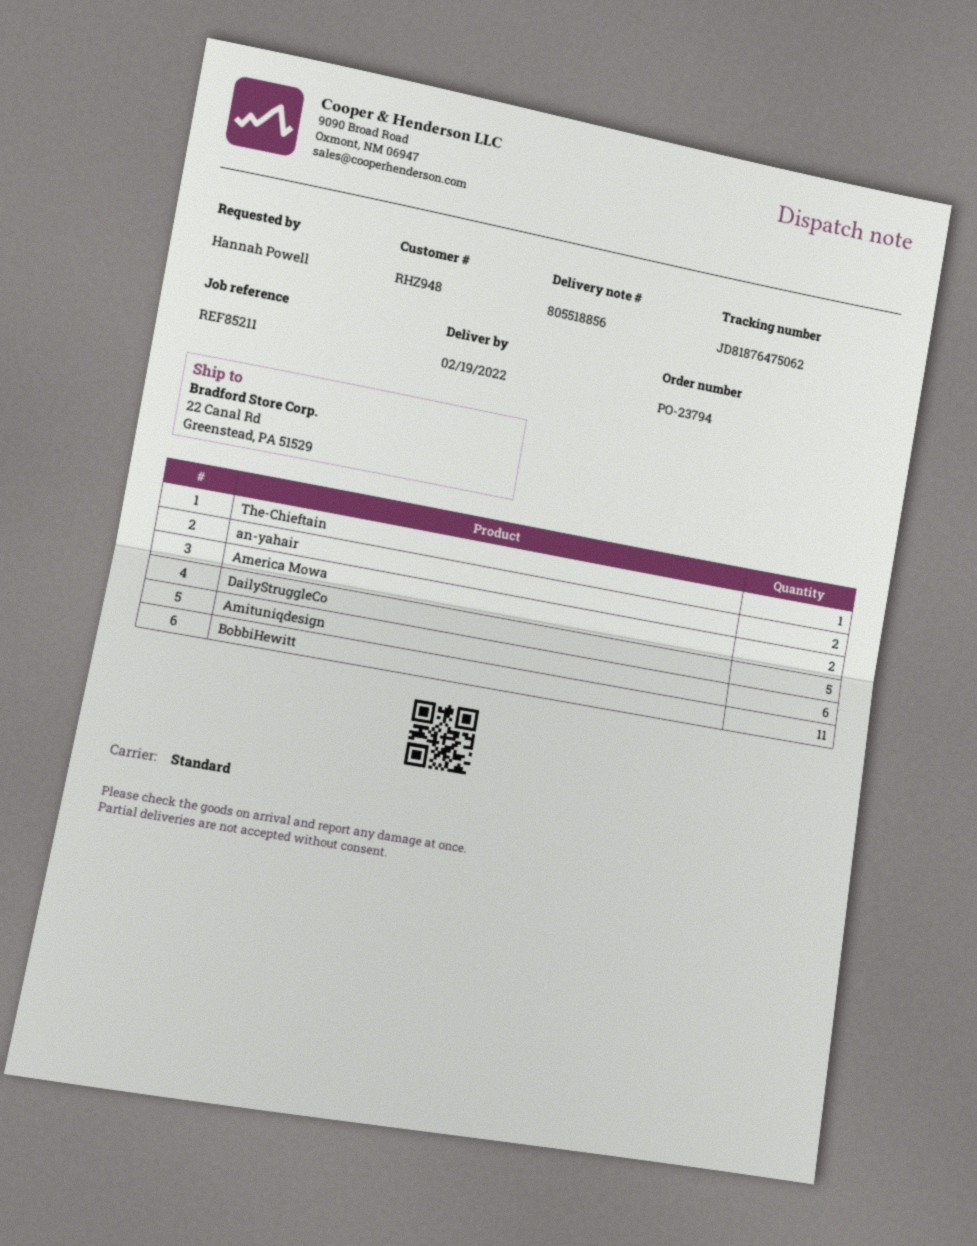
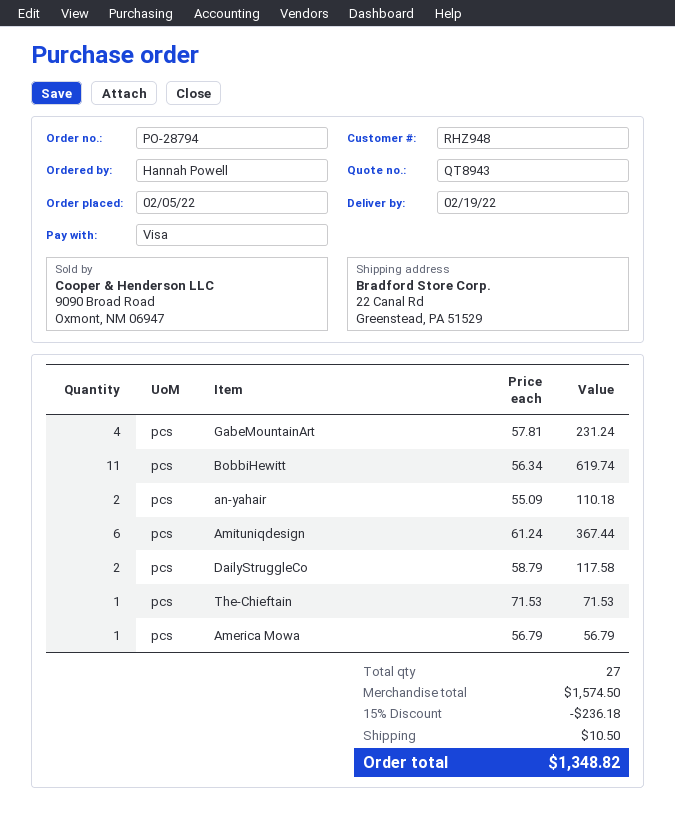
order number: PO-23794 -> PO-28794
America Mowa: 2 -> 1
DailyStruggleCo: 5 -> 2
GabeMountainArt: none -> 4

